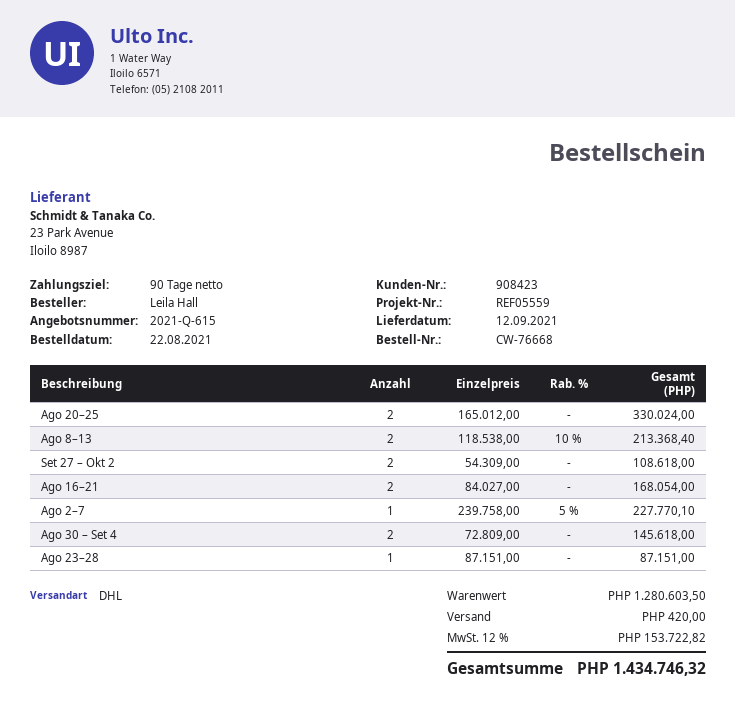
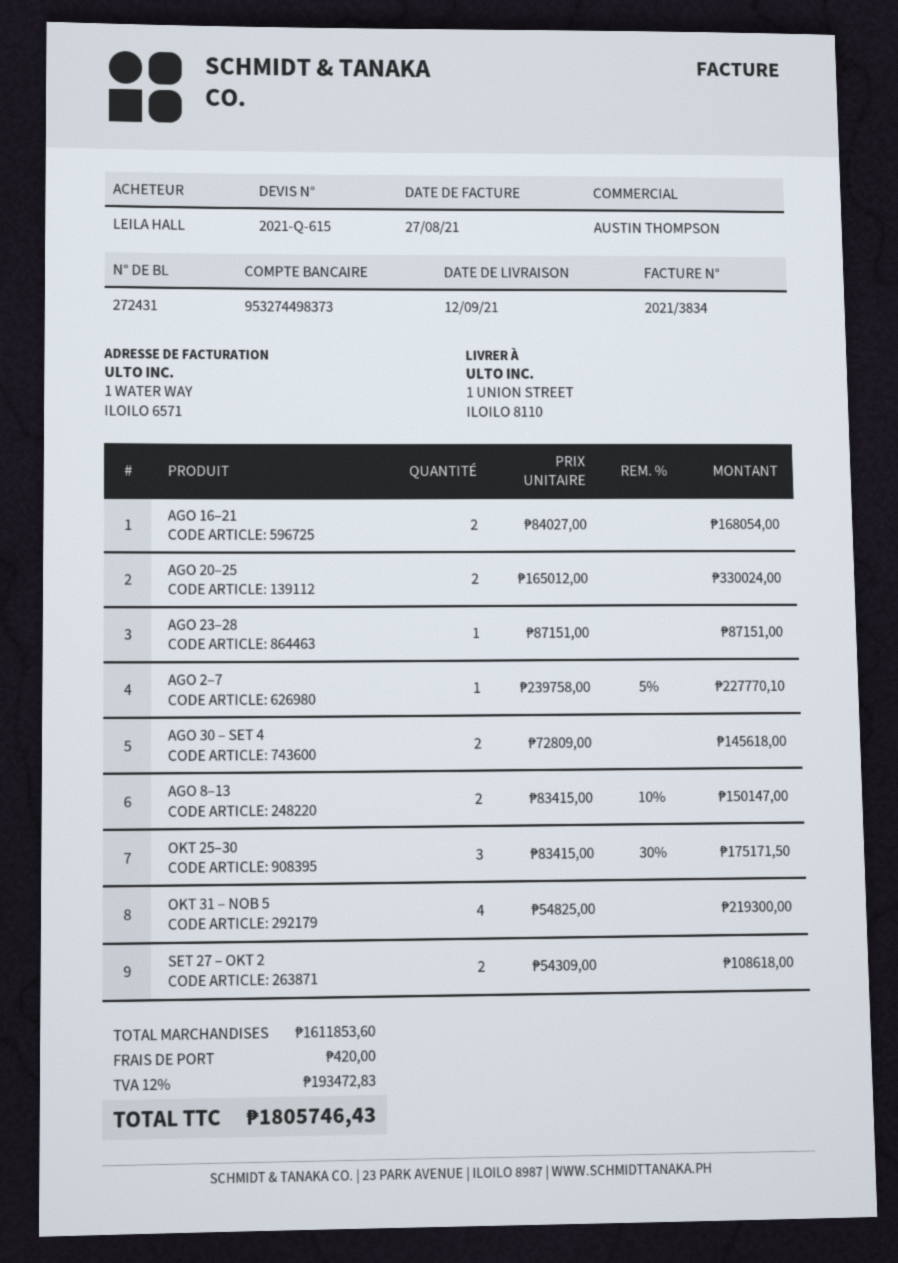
Ago 8–13: 2 x 118538.00 - 10% = 213368.40 -> 2 x 83415.00 - 10% = 150147.00
OKT 25–30: none -> 3 x 83415.00 - 30% = 175171.50
OKT 31 – NOB 5: none -> 4 x 54825.00 = 219300.00
subtotal: 1280603.50 -> 1611853.60
tax: 12% = 153722.82 -> 12% = 193472.83
total: 1434746.32 -> 1805746.43

